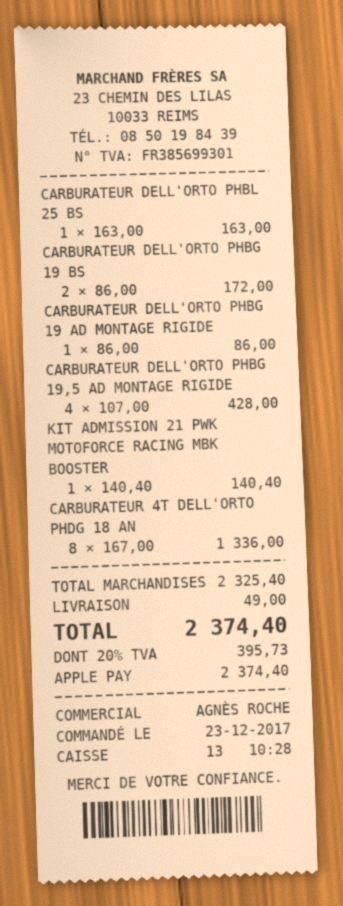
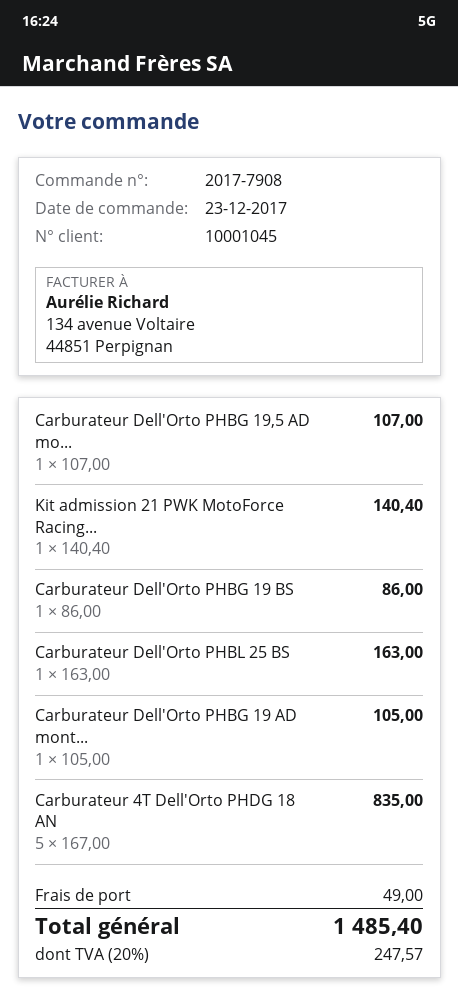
CARBURATEUR DELL'ORTO PHBG 19 BS: 2 x 86.00 = 172.00 -> 1 x 86.00 = 86.00
CARBURATEUR DELL'ORTO PHBG 19 AD MONTAGE RIGIDE: 1 x 86.00 = 86.00 -> 1 x 105.00 = 105.00
CARBURATEUR DELL'ORTO PHBG 19,5 AD MONTAGE RIGIDE: 4 x 107.00 = 428.00 -> 1 x 107.00 = 107.00
CARBURATEUR 4T DELL'ORTO PHDG 18 AN: 8 x 167.00 = 1336.00 -> 5 x 167.00 = 835.00
tax: 20% = 395.73 -> 20% = 247.57
total: 2374.40 -> 1485.40

